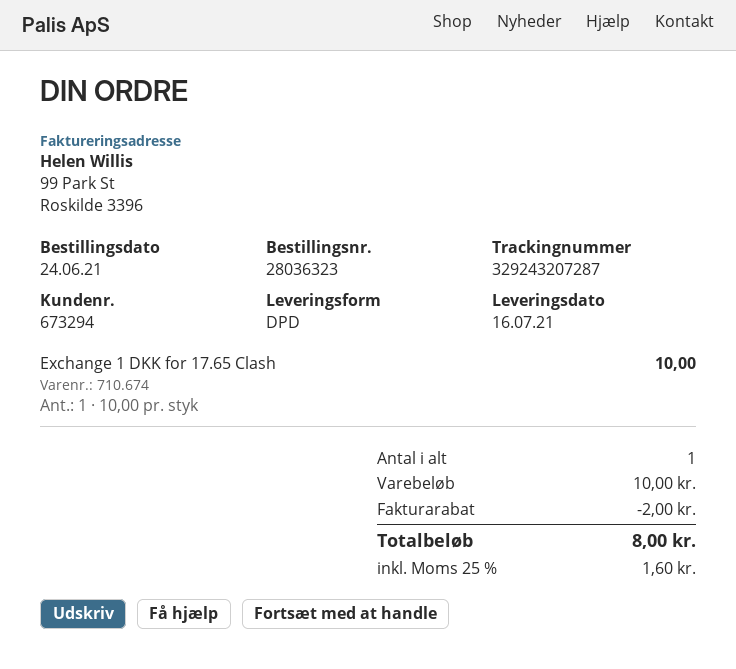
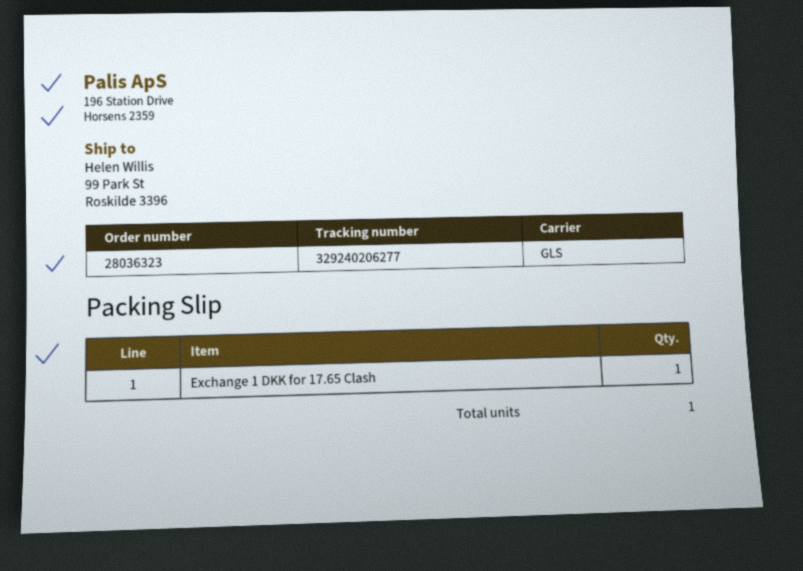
shipping method: DPD -> GLS
tracking number: 329243207287 -> 329240206277

